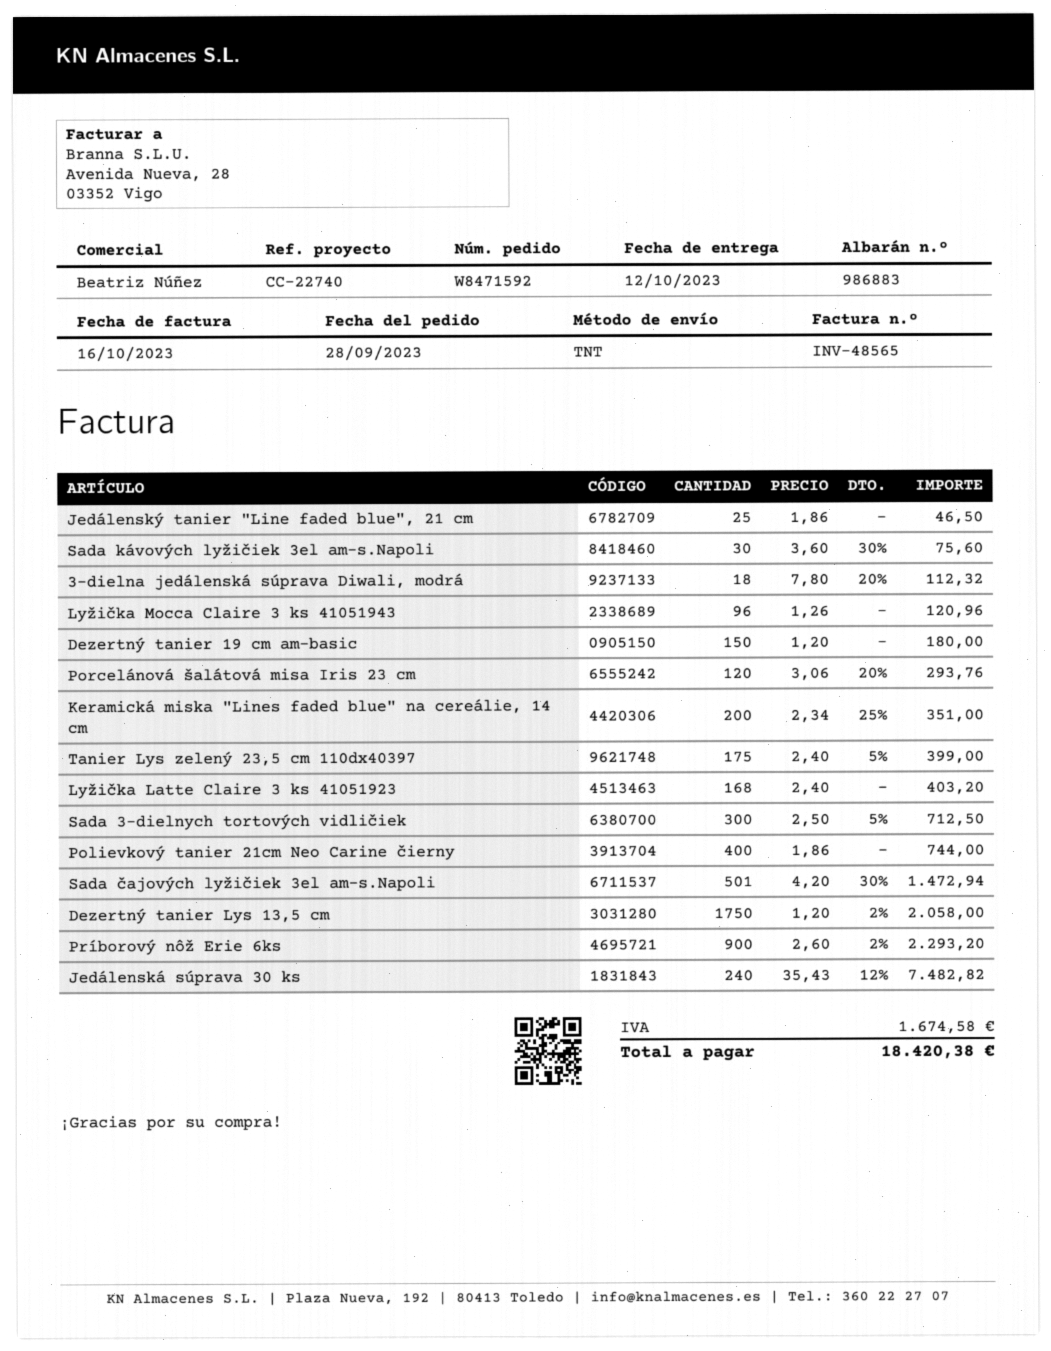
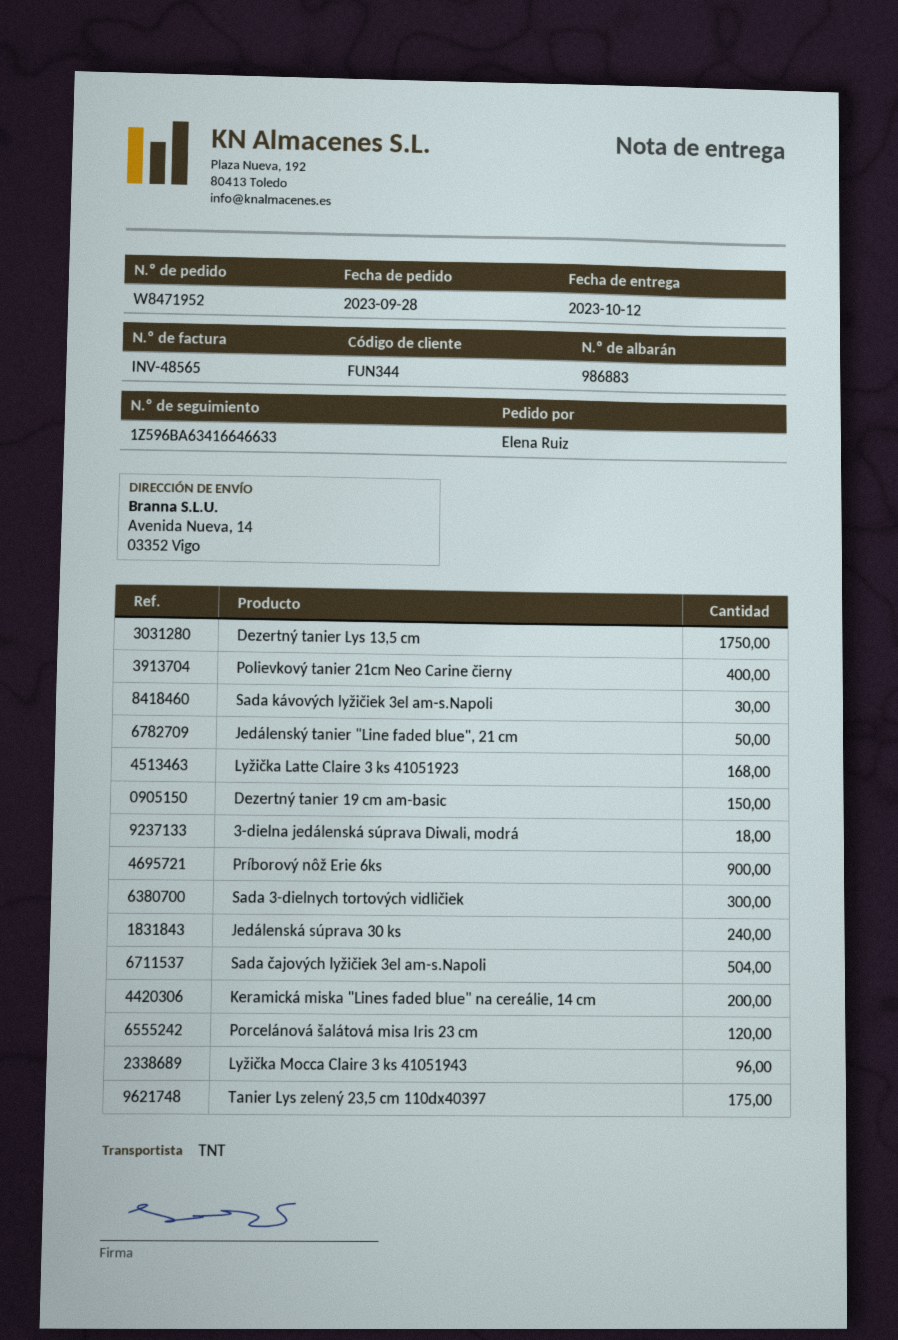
order number: W8471592 -> W8471952
Jedálenský tanier "Line faded blue", 21 cm: 25 -> 50
Sada čajových lyžičiek 3el am-s.Napoli: 501 -> 504

